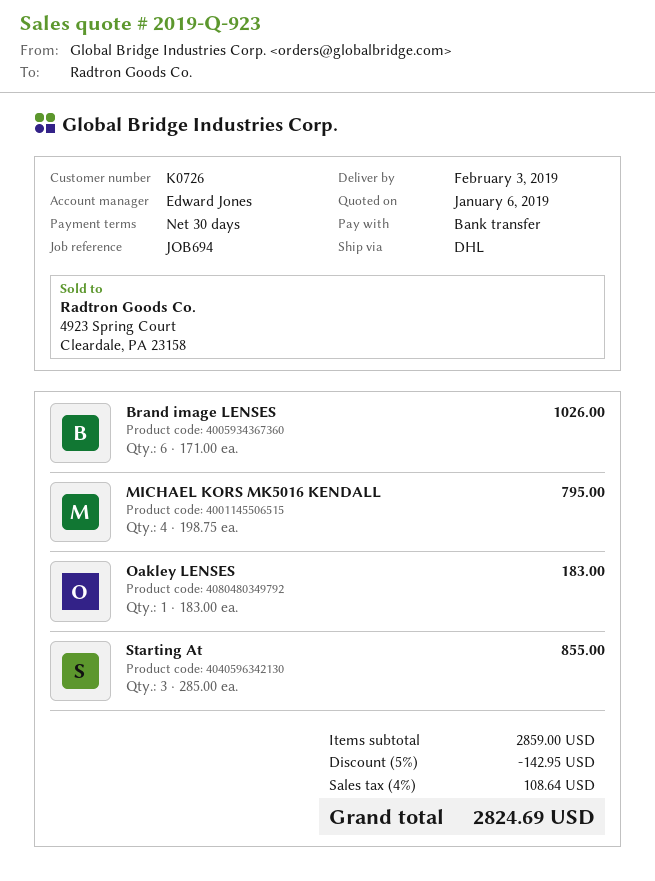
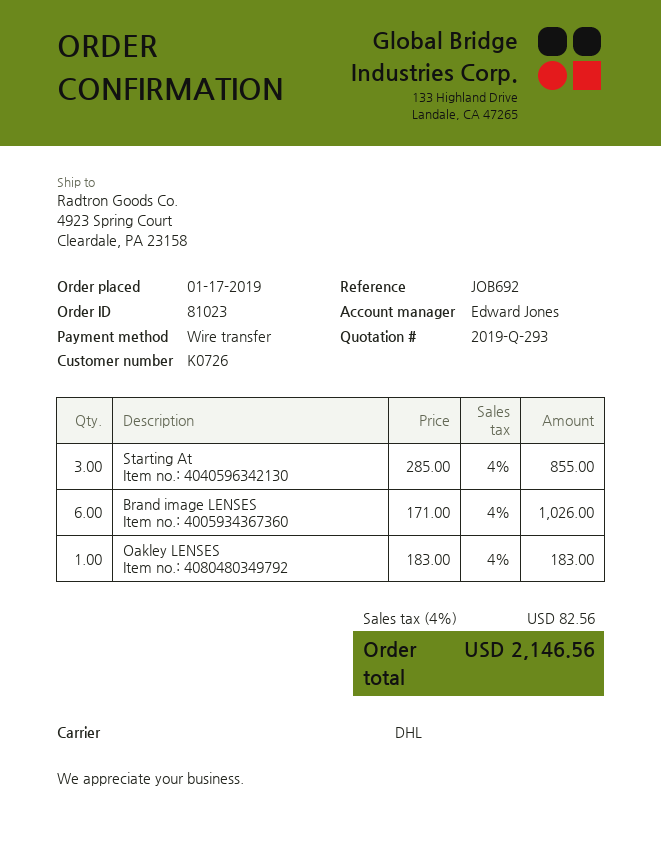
quote number: 2019-Q-923 -> 2019-Q-293
reference: JOB694 -> JOB692
MICHAEL KORS MK5016 KENDALL: 4 x 198.75 = 795.00 -> none
discount: 5% = 142.95 -> none
tax: 4% = 108.64 -> 4% = 82.56
total: 2824.69 -> 2146.56

